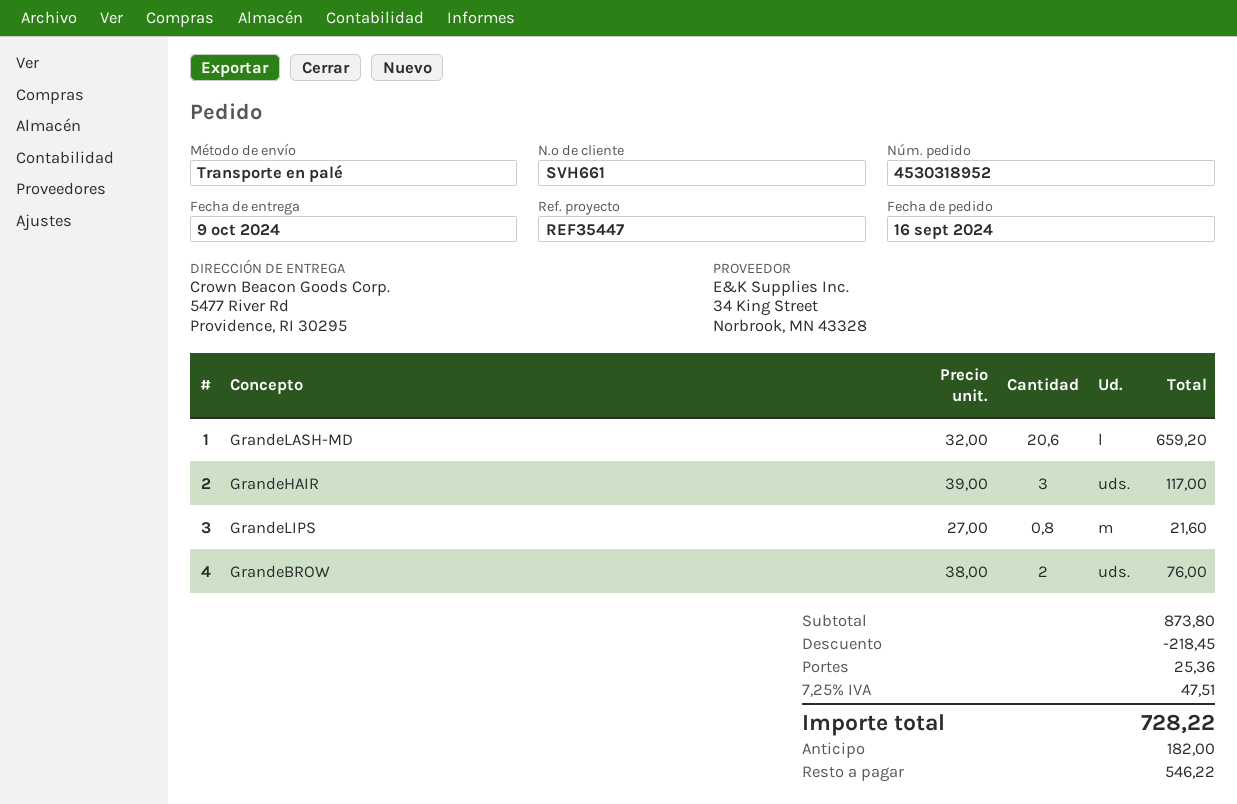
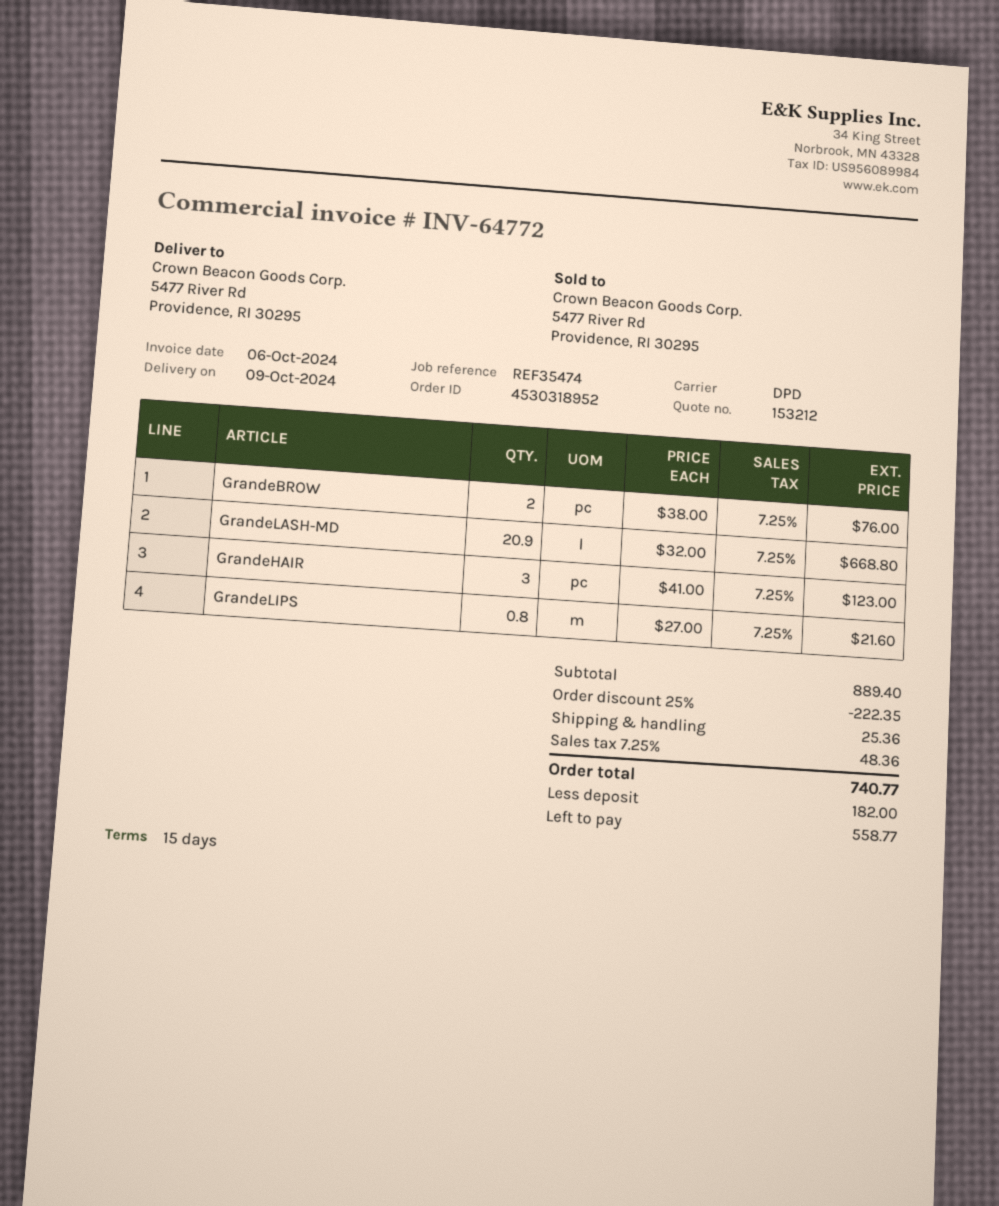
reference: REF35447 -> REF35474
shipping method: pallet freight -> DPD
GrandeLASH-MD: 20.6 x 32.00 = 659.20 -> 20.9 x 32.00 = 668.80
GrandeHAIR: 3 x 39.00 = 117.00 -> 3 x 41.00 = 123.00
subtotal: 873.80 -> 889.40
discount: 218.45 -> 222.35
tax: 7.25% = 47.51 -> 7.25% = 48.36
total: 728.22 -> 740.77
balance: 546.22 -> 558.77

